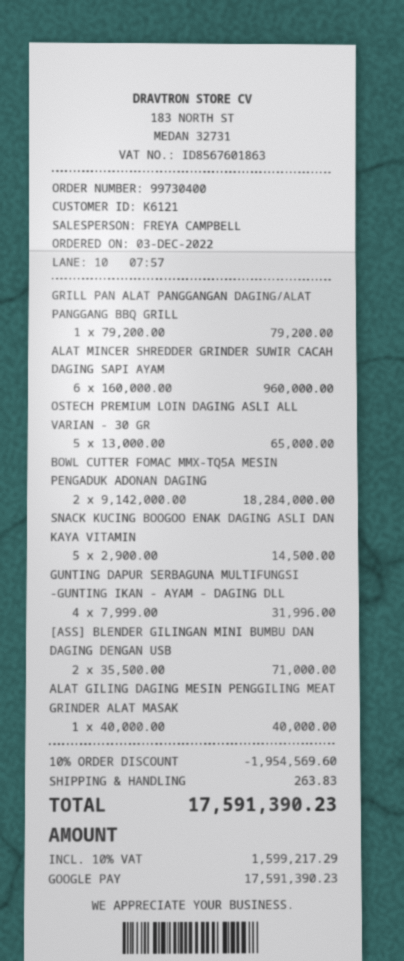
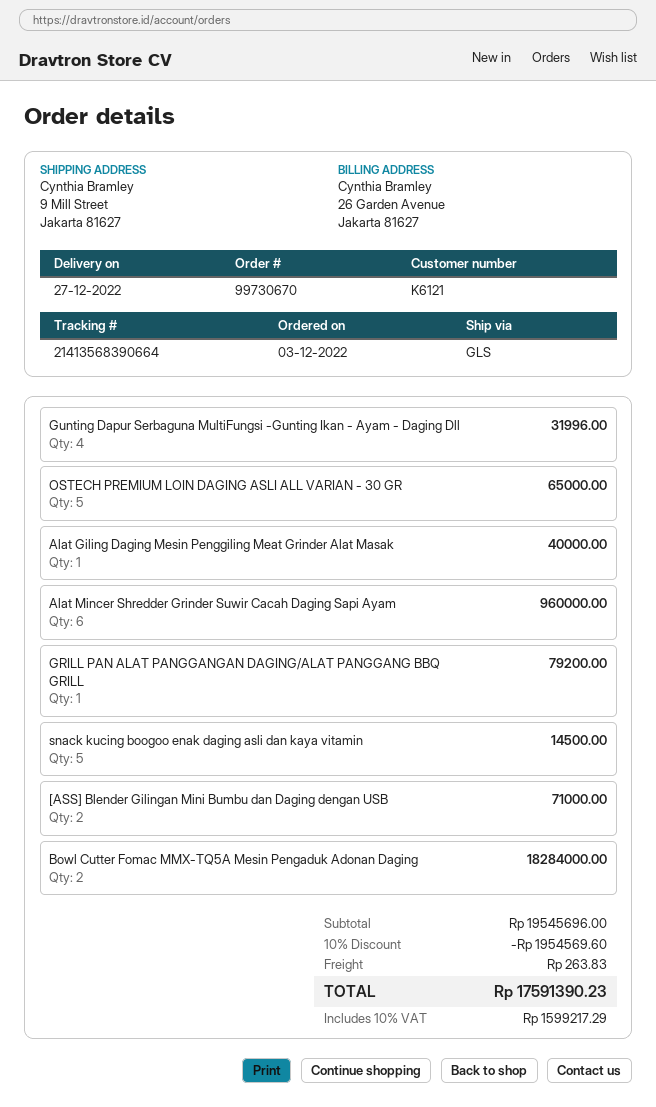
order number: 99730400 -> 99730670

